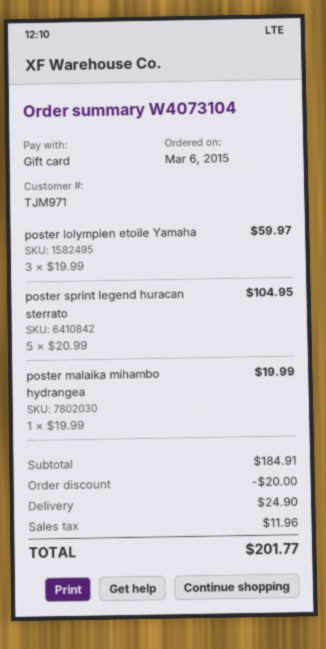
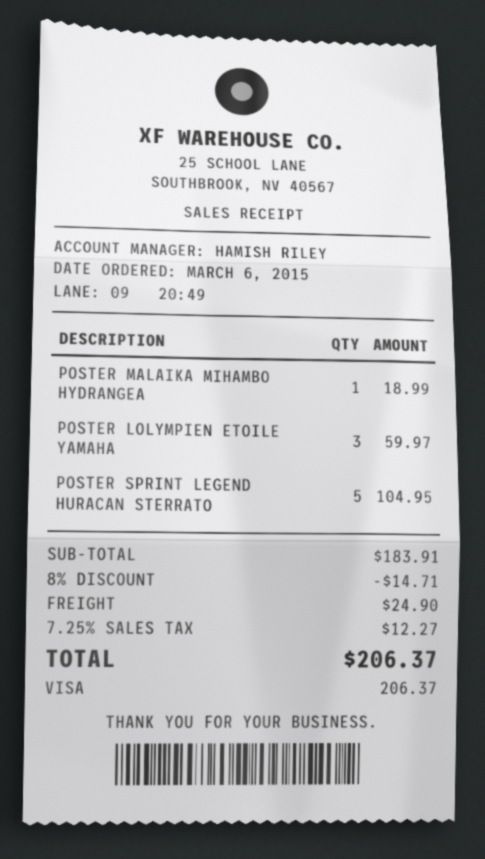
payment method: gift card -> Visa
poster malaika mihambo hydrangea: 1 for 19.99 -> 1 for 18.99
subtotal: 184.91 -> 183.91
discount: 20.00 -> 14.71
tax: 11.96 -> 12.27
total: 201.77 -> 206.37

